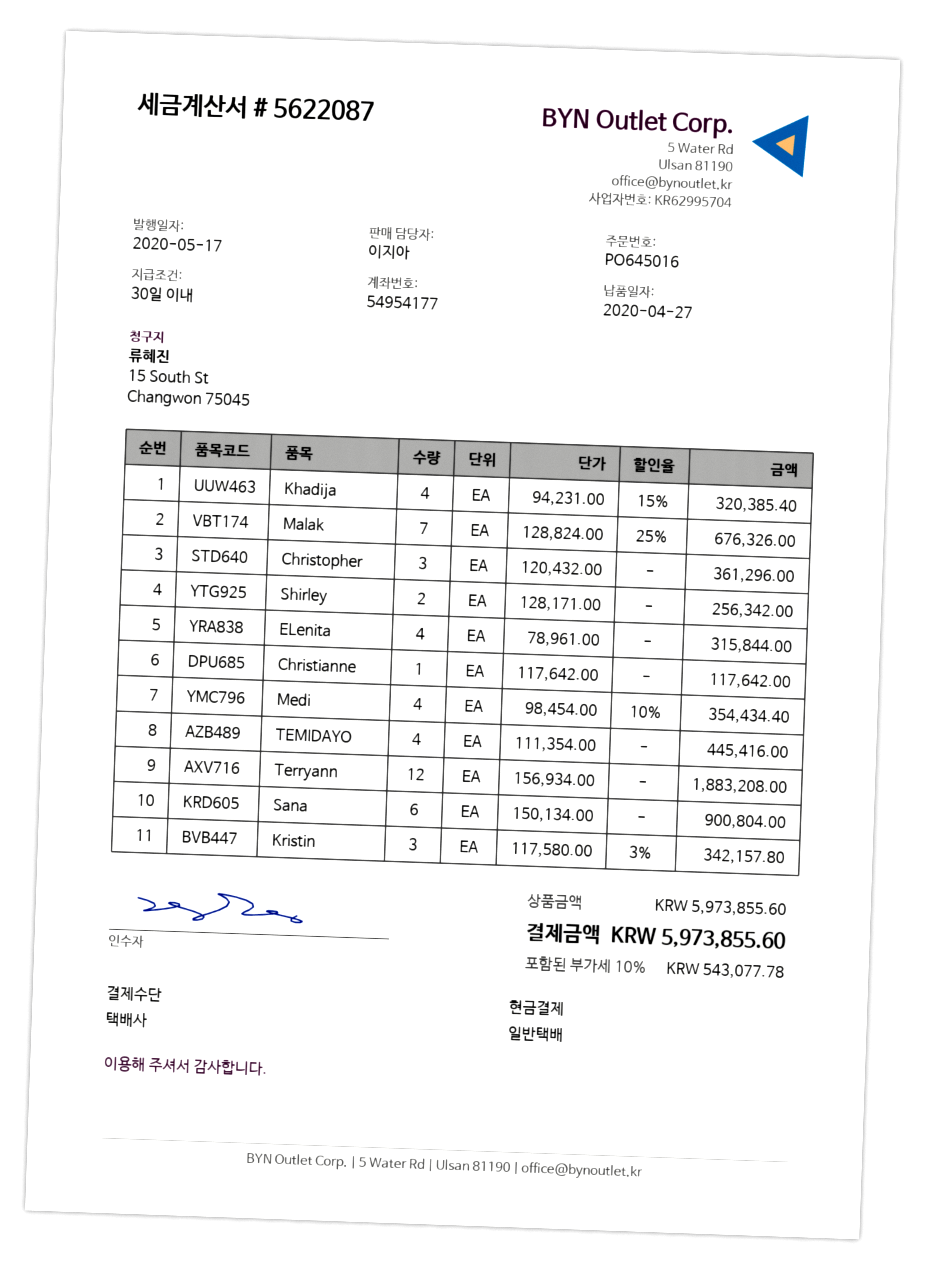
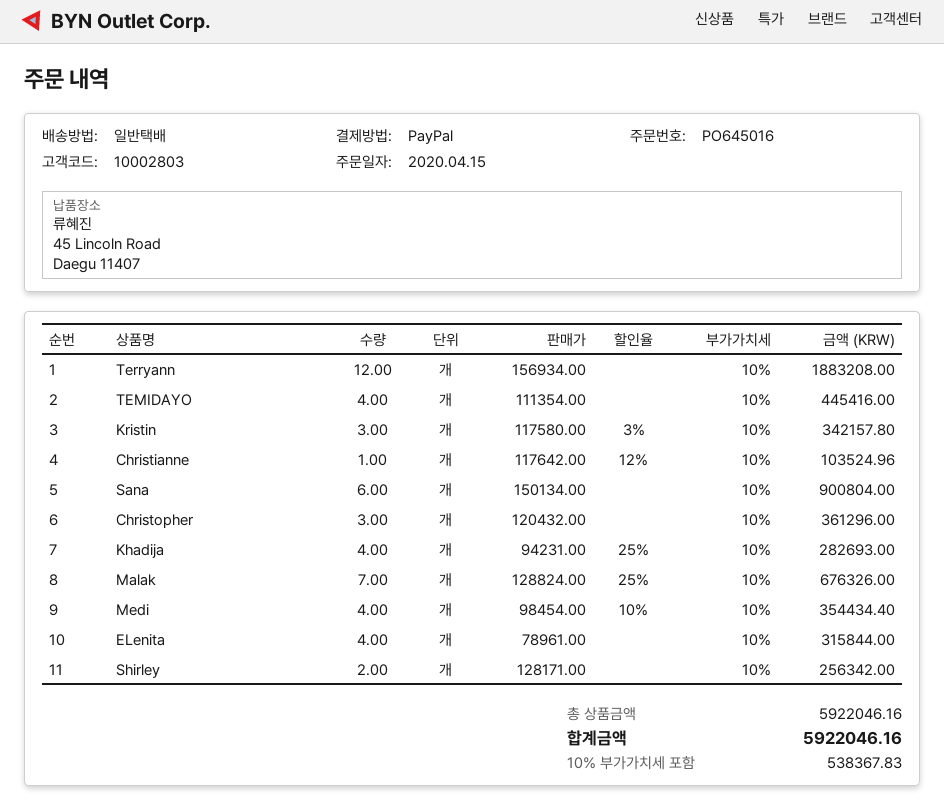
payment method: cash -> PayPal
Khadija: 4 x 94231.00 - 15% = 320385.40 -> 4 x 94231.00 - 25% = 282693.00
Christianne: 1 x 117642.00 = 117642.00 -> 1 x 117642.00 - 12% = 103524.96
subtotal: 5973855.60 -> 5922046.16
tax: 10% = 543077.78 -> 10% = 538367.83
total: 5973855.60 -> 5922046.16

